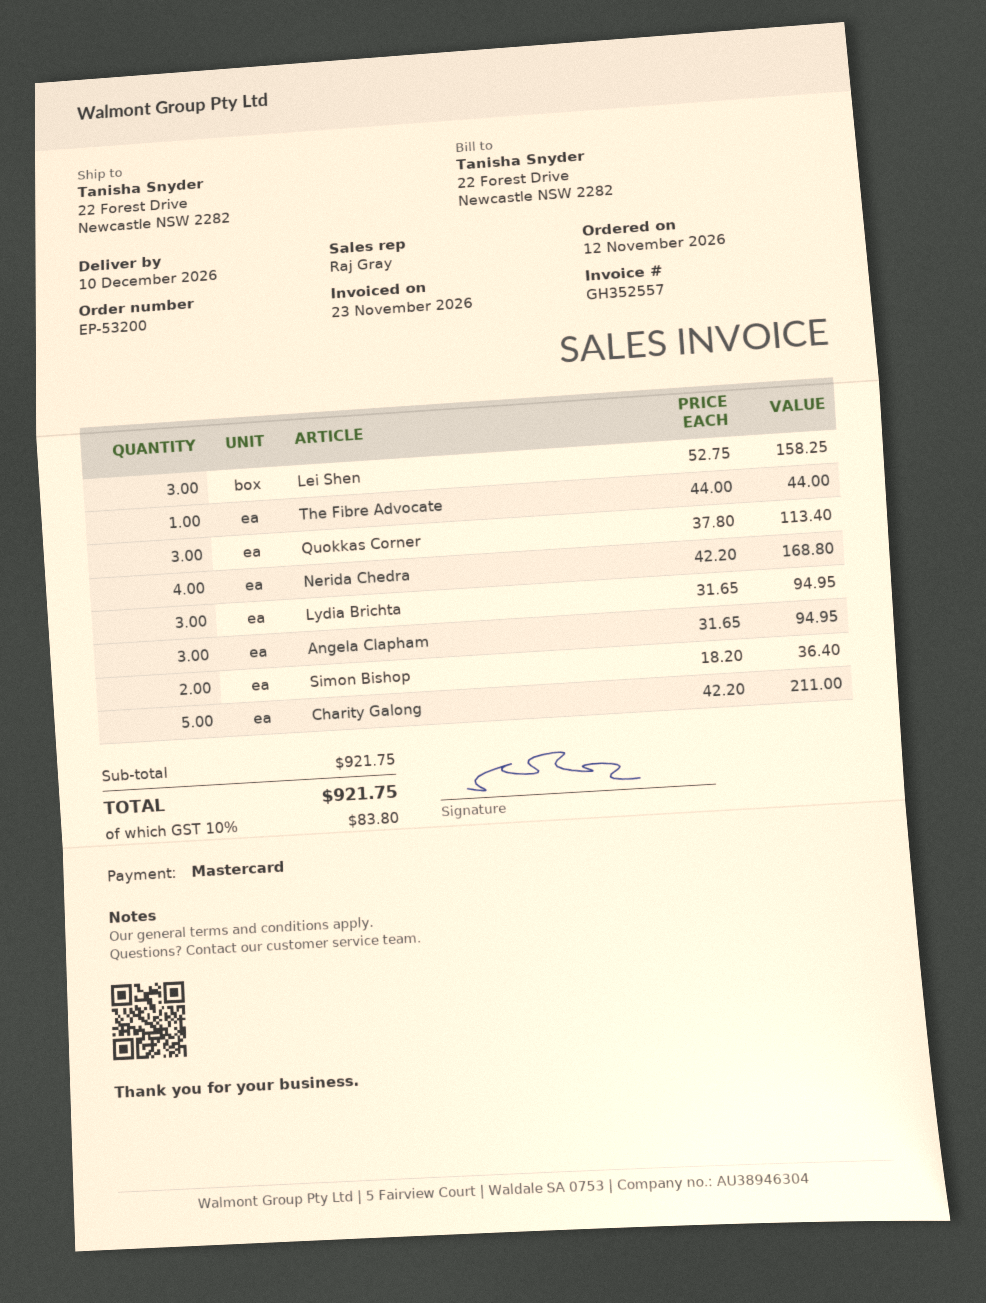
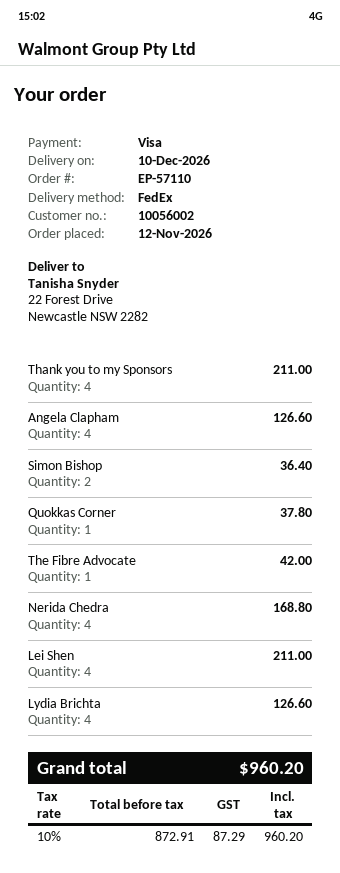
order number: EP-53200 -> EP-57110
payment method: Mastercard -> Visa
Lei Shen: 3 for 158.25 -> 4 for 211.00
The Fibre Advocate: 1 for 44.00 -> 1 for 42.00
Quokkas Corner: 3 for 113.40 -> 1 for 37.80
Lydia Brichta: 3 for 94.95 -> 4 for 126.60
Angela Clapham: 3 for 94.95 -> 4 for 126.60
Charity Galong: 5 for 211.00 -> none
Thank you to my Sponsors: none -> 4 for 211.00
tax: 10% = 83.80 -> 10% = 87.29
total: 921.75 -> 960.20

